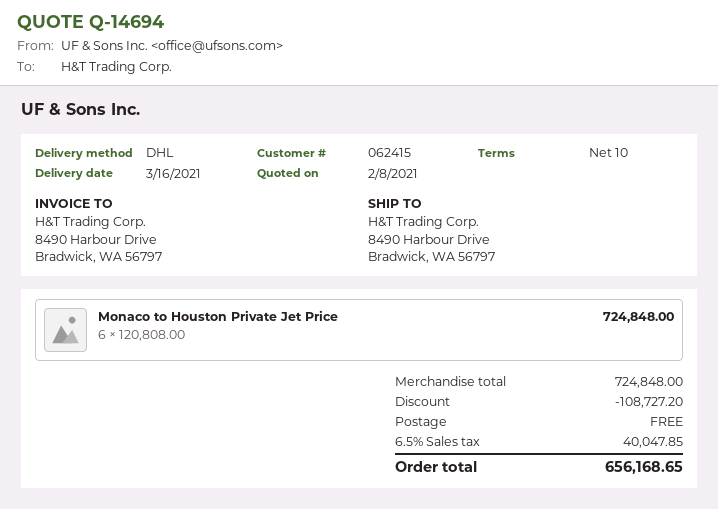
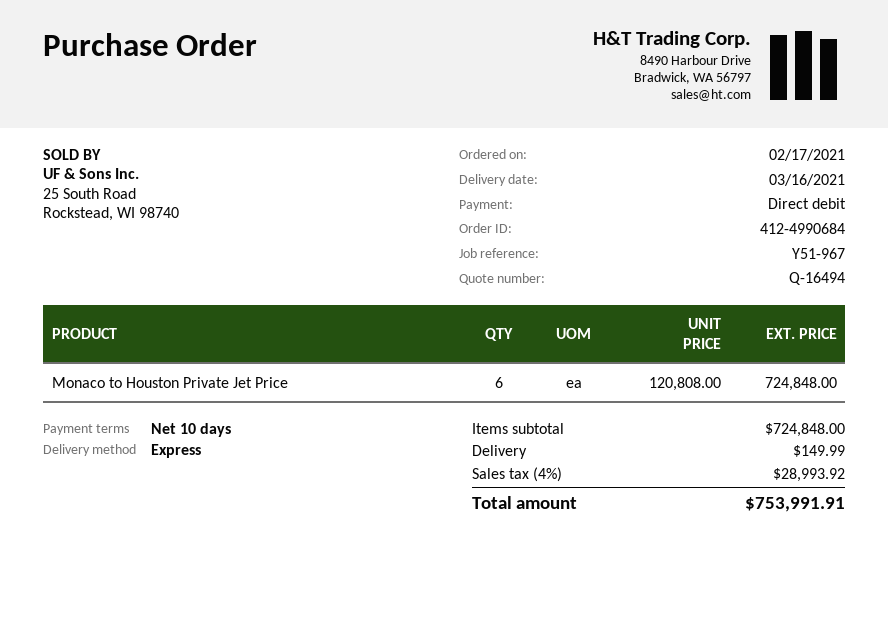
quote number: Q-14694 -> Q-16494
shipping method: DHL -> express
discount: 108727.20 -> none
shipping: 0.00 -> 149.99
tax: 6.5% = 40047.85 -> 4% = 28993.92
total: 656168.65 -> 753991.91

